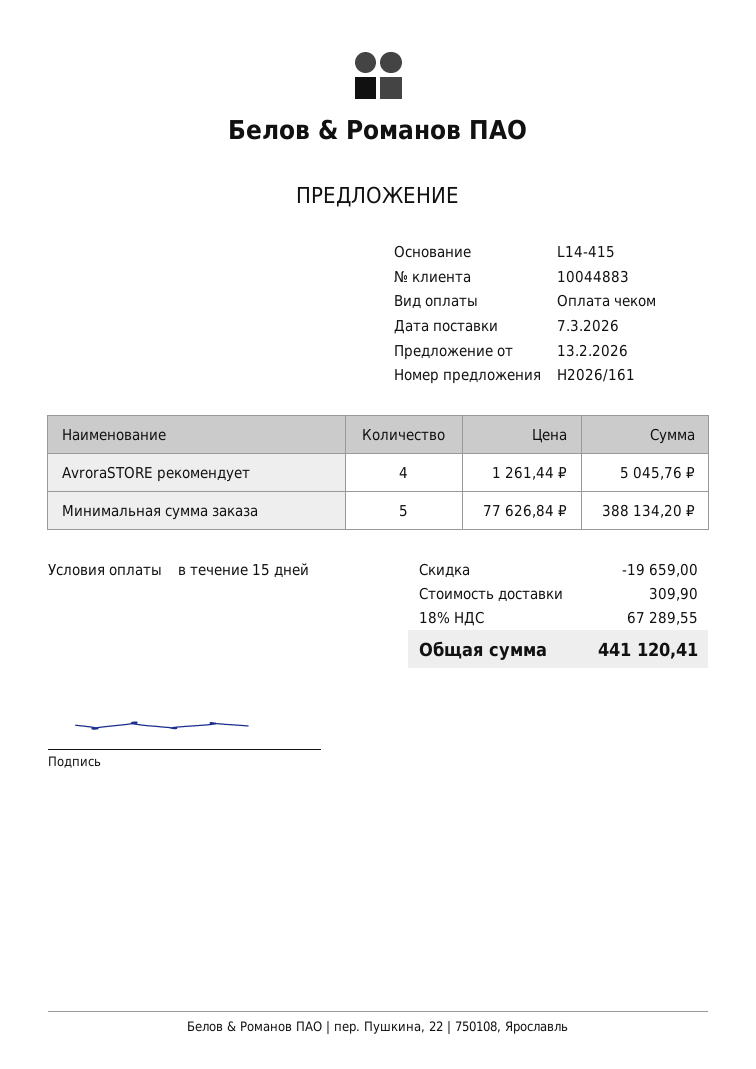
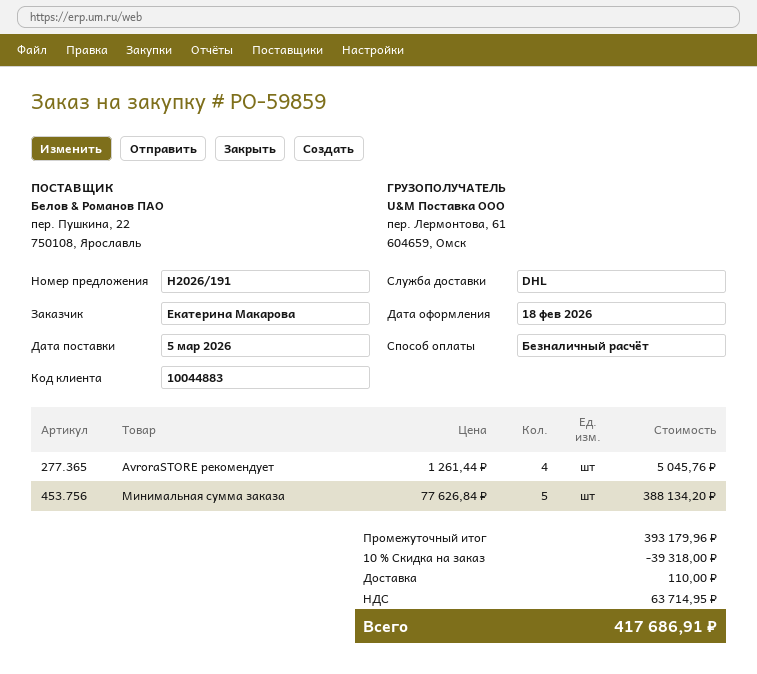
quote number: H2026/161 -> H2026/191
delivery date: 2026-03-07 -> 2026-03-05
payment method: cheque -> bank transfer
discount: 19659.00 -> 39318.00
shipping: 309.90 -> 110.00
tax: 67289.55 -> 63714.95
total: 441120.41 -> 417686.91

